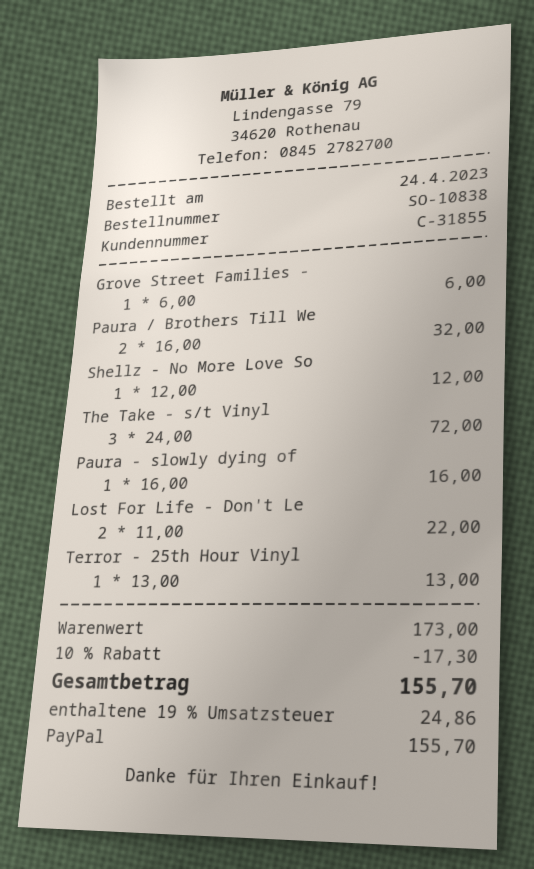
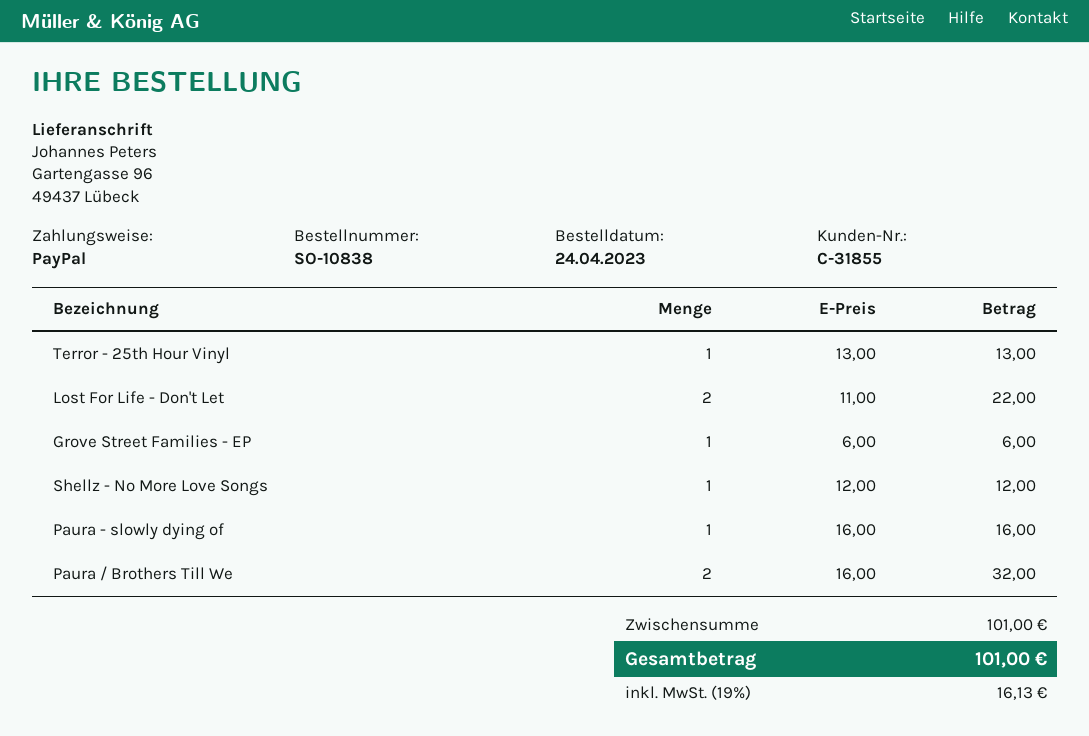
The Take - s/t Vinyl: 3 x 24.00 = 72.00 -> none
subtotal: 173.00 -> 101.00
discount: 10% = 17.30 -> none
tax: 19% = 24.86 -> 19% = 16.13
total: 155.70 -> 101.00

